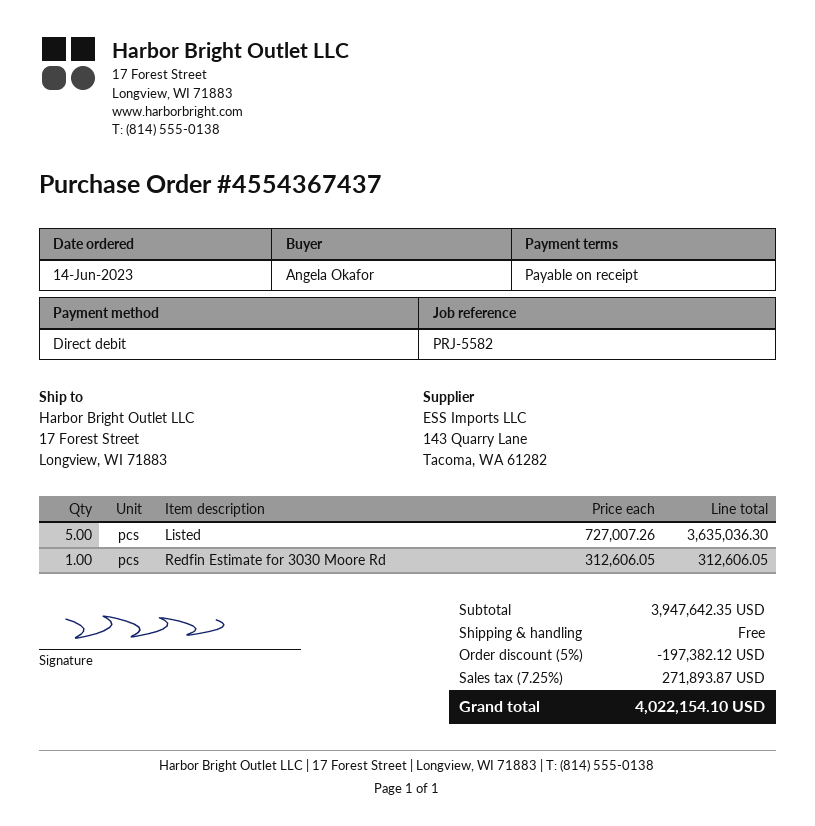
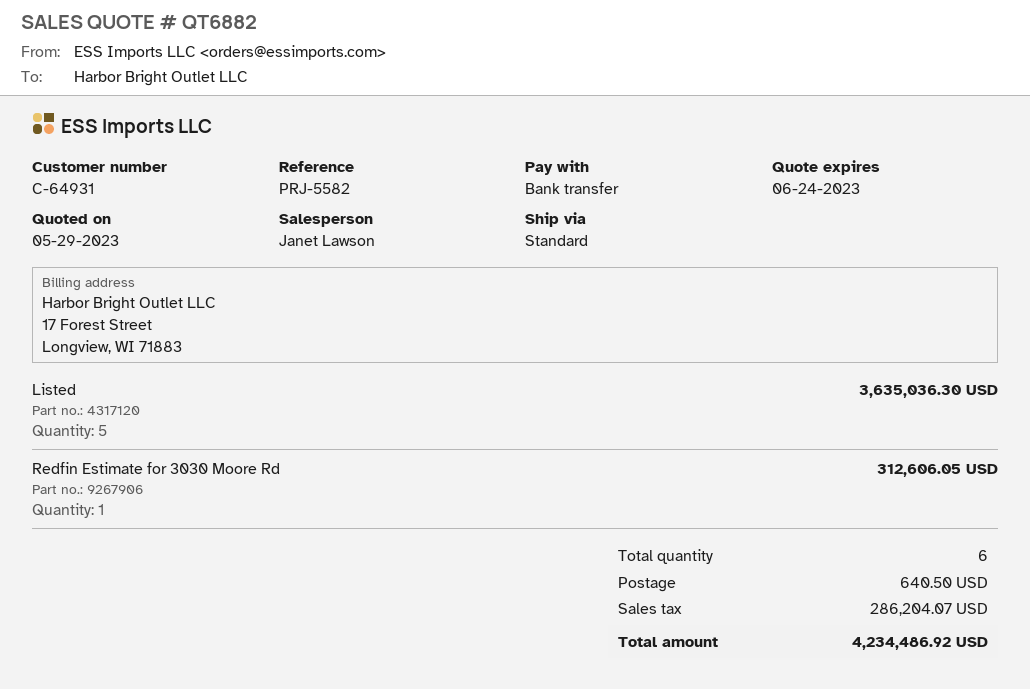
payment method: direct debit -> bank transfer
discount: 5% = 197382.12 -> none
shipping: 0.00 -> 640.50
tax: 271893.87 -> 286204.07
total: 4022154.10 -> 4234486.92

